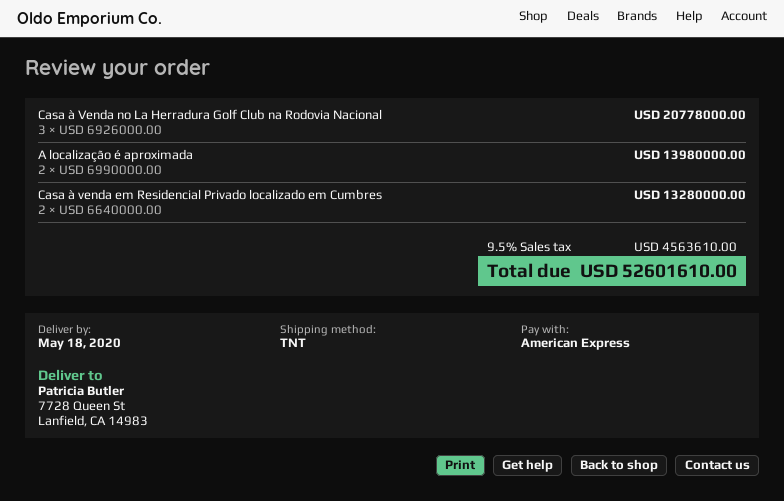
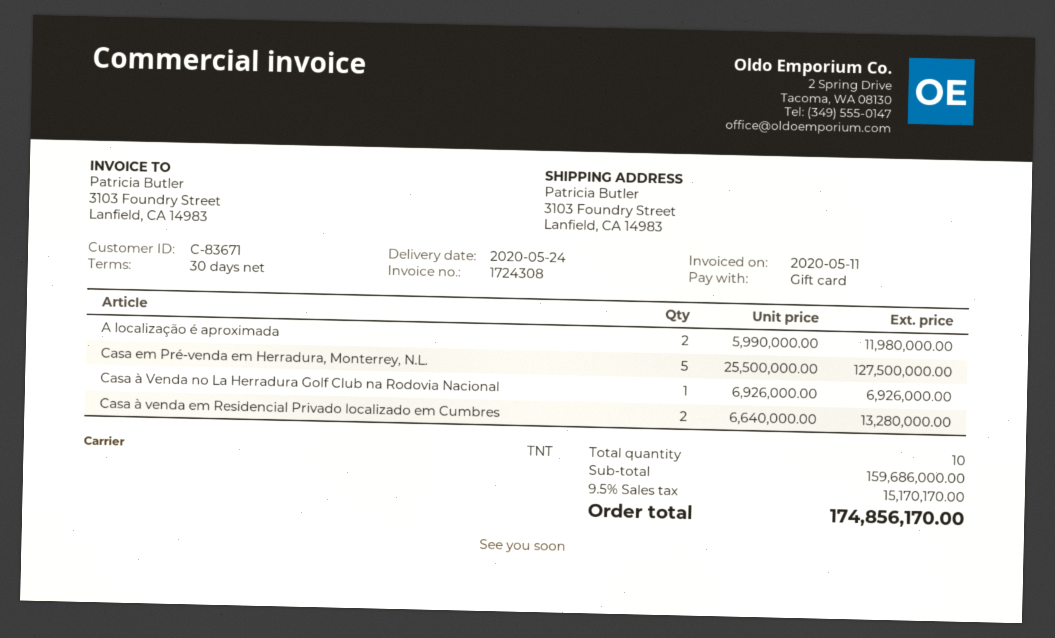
delivery date: 2020-05-18 -> 2020-05-24
payment method: American Express -> gift card
ship to: 7728 Queen St, Lanfield, CA 14983 -> 3103 Foundry Street, Lanfield, CA 14983
Casa à Venda no La Herradura Golf Club na Rodovia Nacional: 3 x 6926000.00 = 20778000.00 -> 1 x 6926000.00 = 6926000.00
A localização é aproximada: 2 x 6990000.00 = 13980000.00 -> 2 x 5990000.00 = 11980000.00
Casa em Pré-venda em Herradura, Monterrey, N.L.: none -> 5 x 25500000.00 = 127500000.00
tax: 9.5% = 4563610.00 -> 9.5% = 15170170.00
total: 52601610.00 -> 174856170.00

